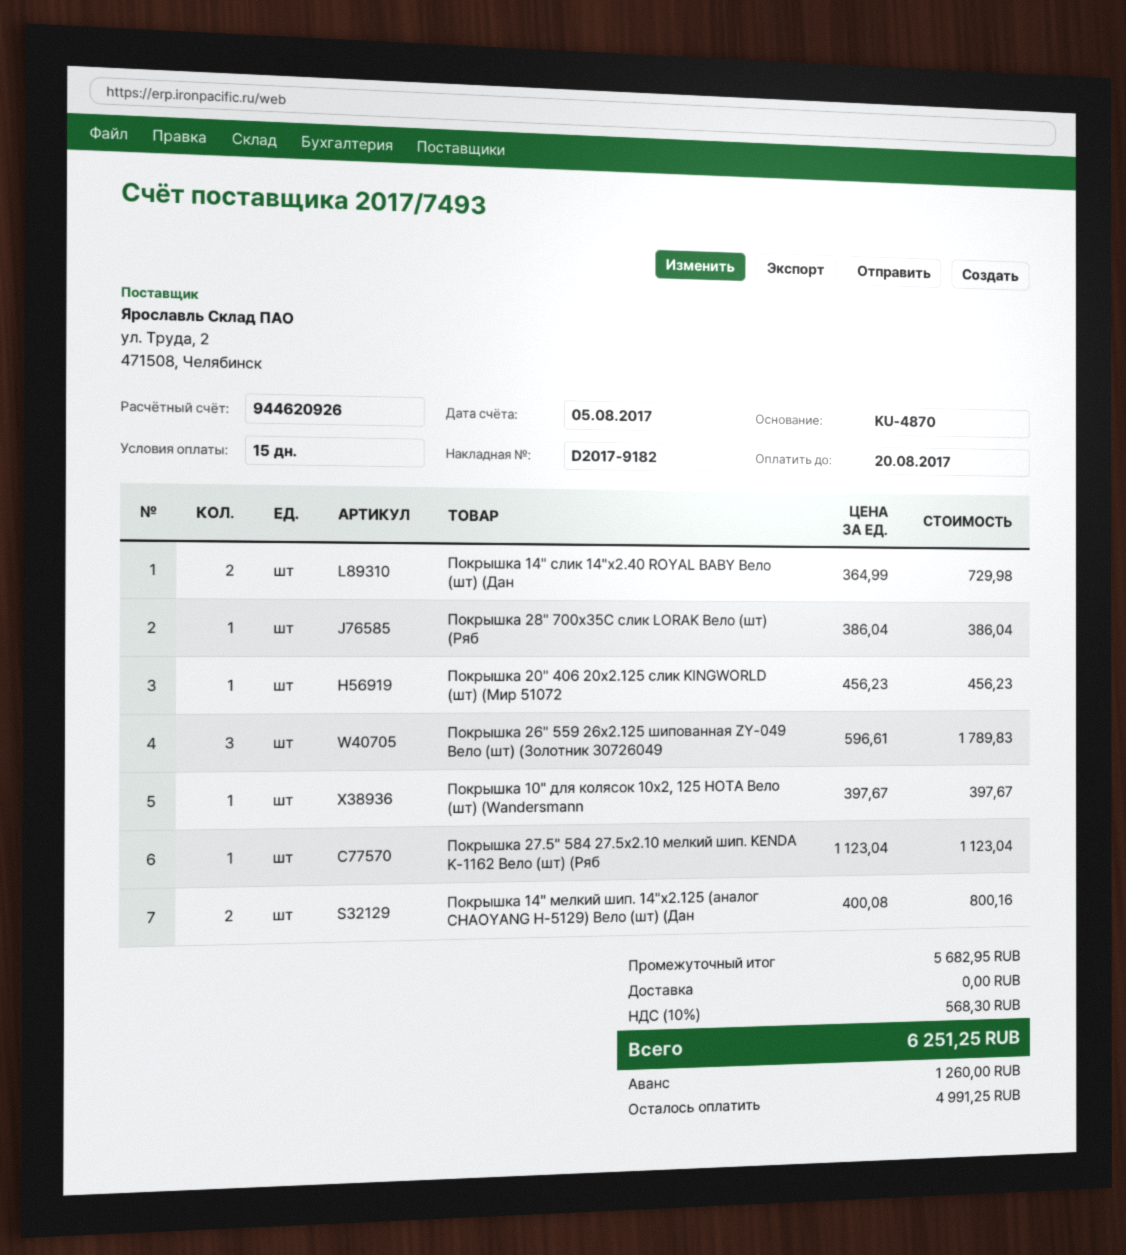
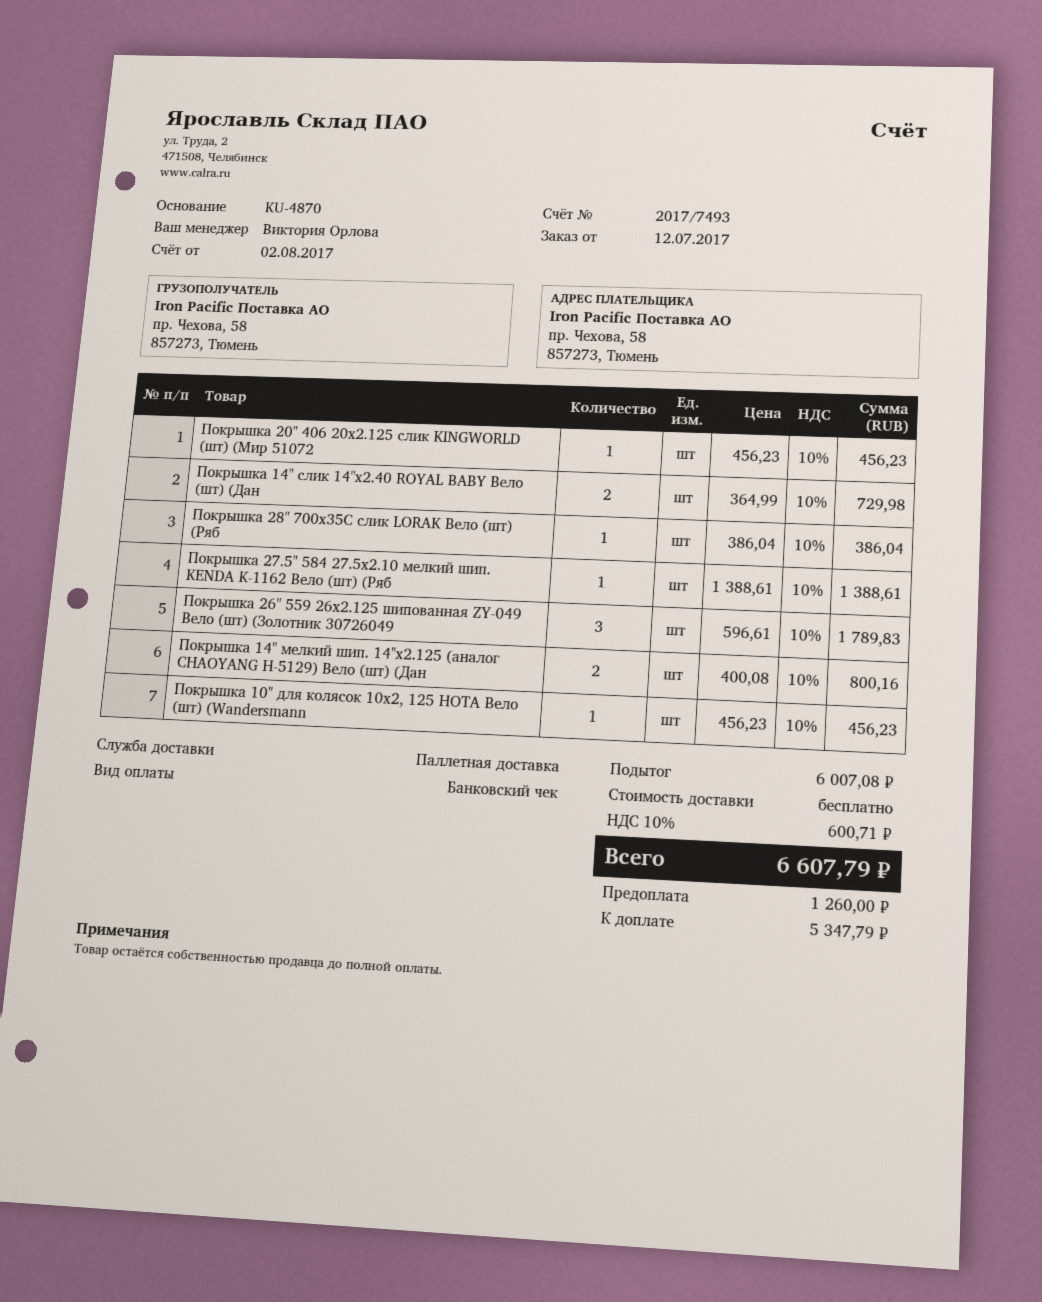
invoice date: 2017-08-05 -> 2017-08-02
Покрышка 10" для колясок 10х2, 125 HOTA Вело (шт) (Wandersmann: 1 x 397.67 = 397.67 -> 1 x 456.23 = 456.23
Покрышка 27.5" 584 27.5х2.10 мелкий шип. KENDA K-1162 Вело (шт) (Ряб: 1 x 1123.04 = 1123.04 -> 1 x 1388.61 = 1388.61
subtotal: 5682.95 -> 6007.08
tax: 10% = 568.30 -> 10% = 600.71
total: 6251.25 -> 6607.79
balance: 4991.25 -> 5347.79

